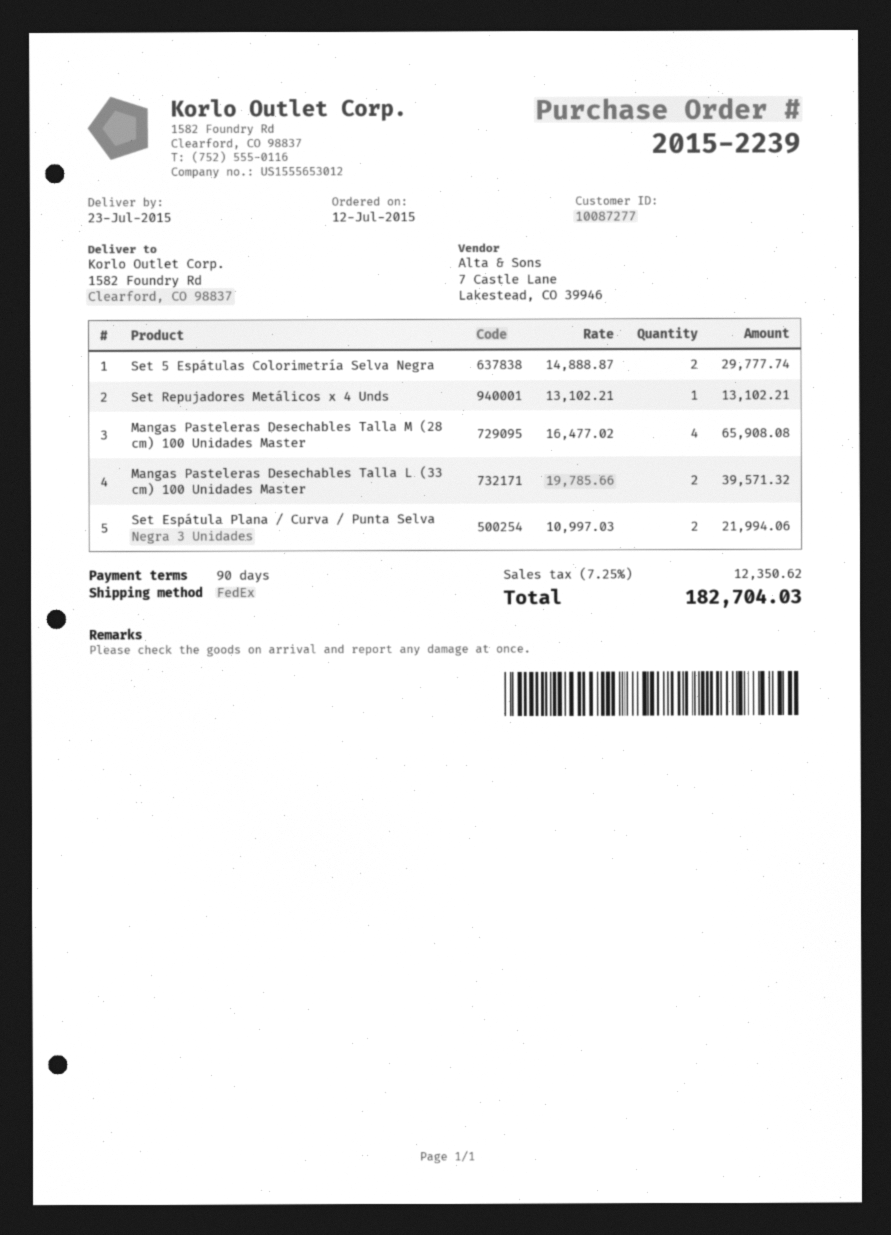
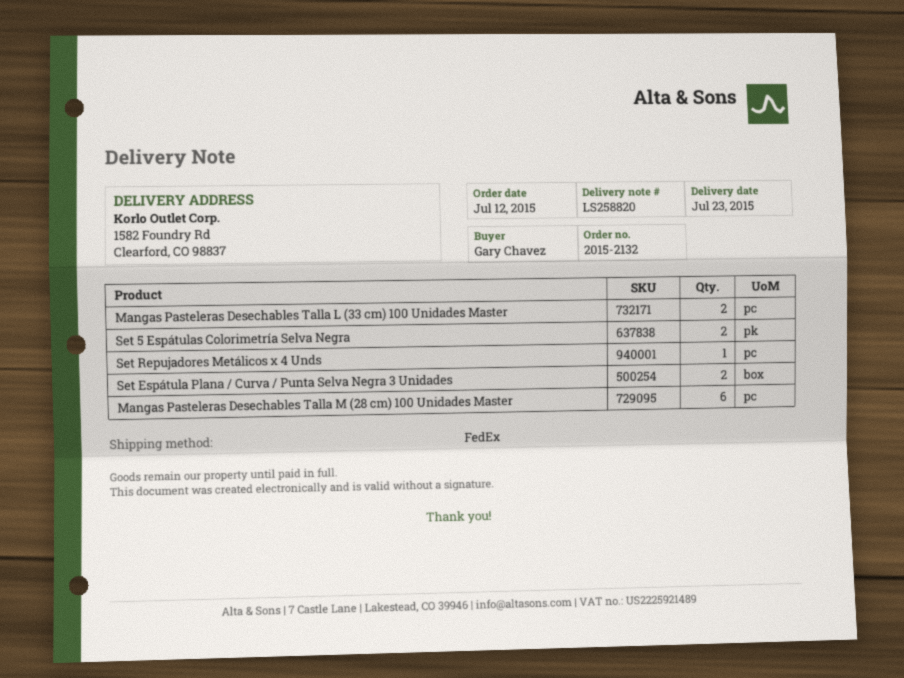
order number: 2015-2239 -> 2015-2132
Mangas Pasteleras Desechables Talla M (28 cm) 100 Unidades Master: 4 -> 6

